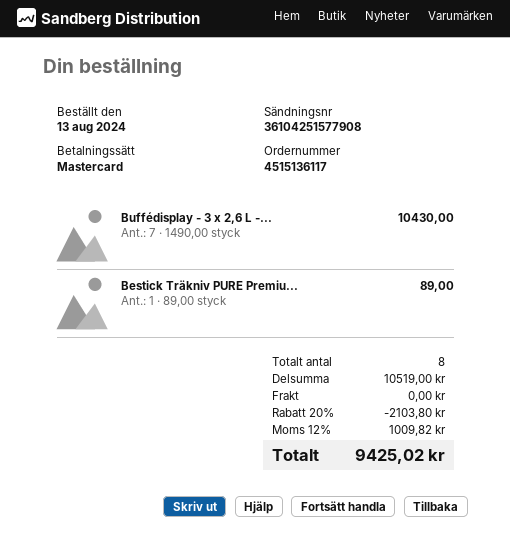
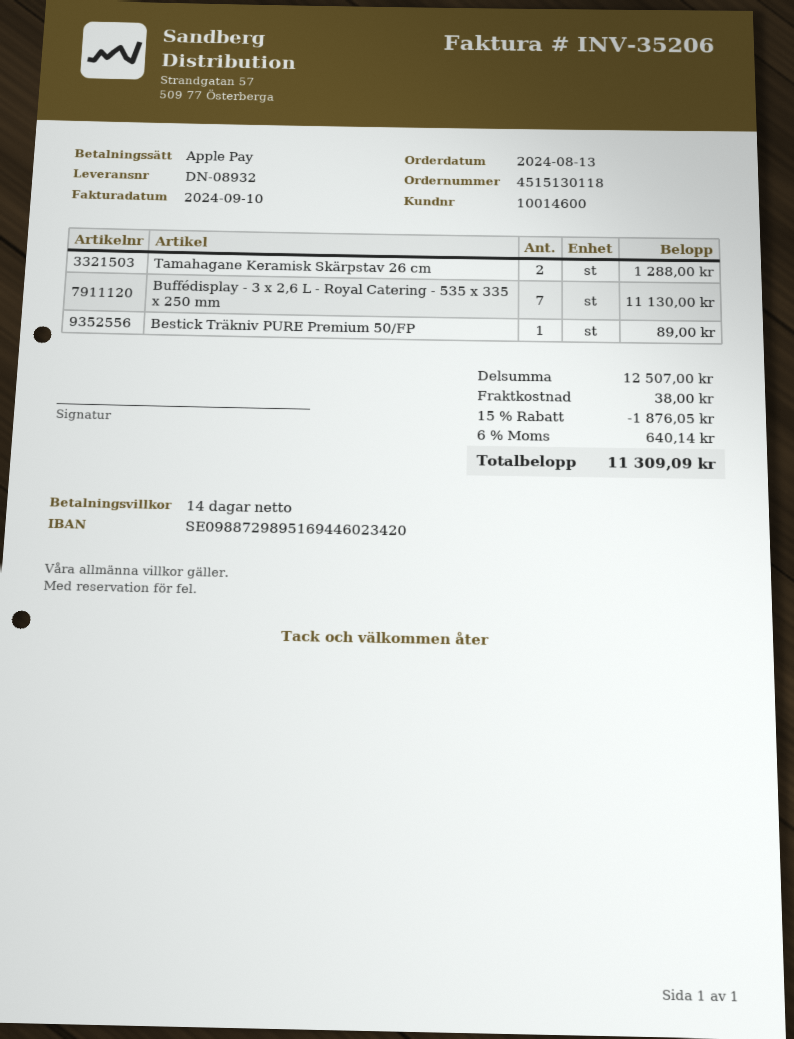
order number: 4515136117 -> 4515130118
payment method: Mastercard -> Apple Pay
Buffédisplay - 3 x 2,6 L -...: 7 for 10430.00 -> 7 for 11130.00
Tamahagane Keramisk Skärpstav 26 cm: none -> 2 for 1288.00
subtotal: 10519.00 -> 12507.00
discount: 20% = 2103.80 -> 15% = 1876.05
shipping: 0.00 -> 38.00
tax: 12% = 1009.82 -> 6% = 640.14
total: 9425.02 -> 11309.09

